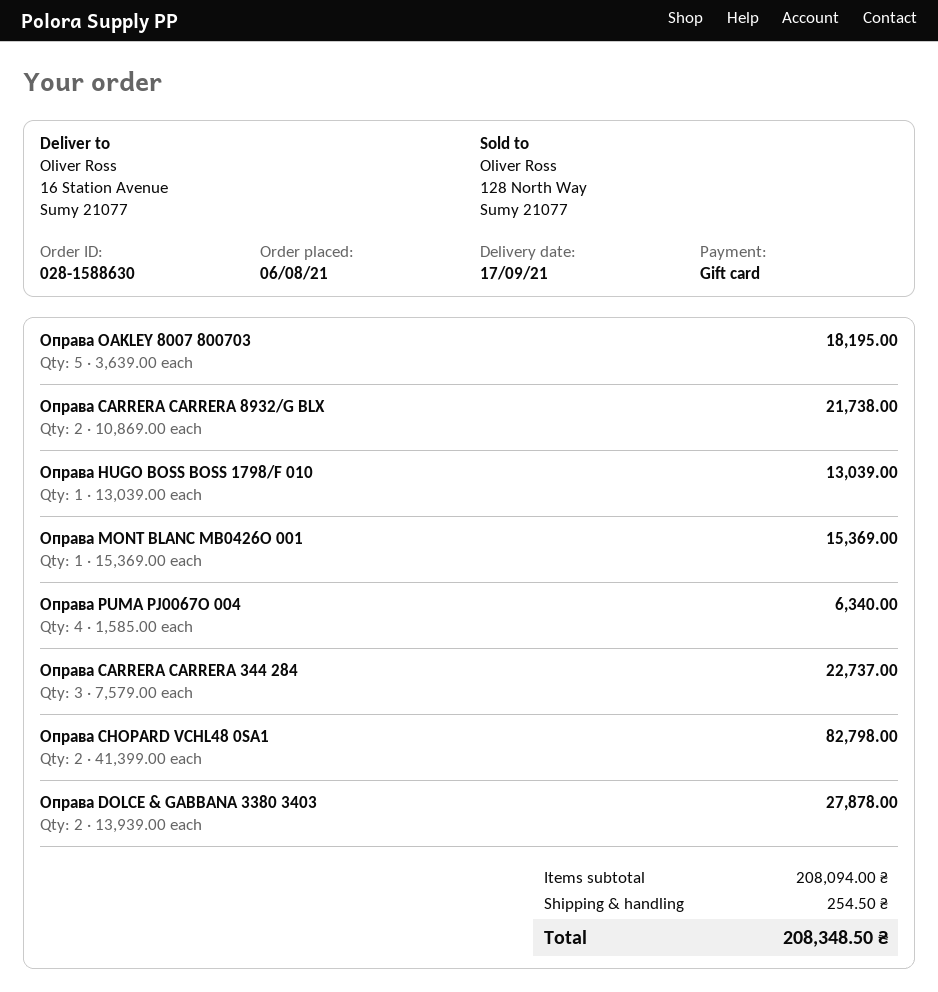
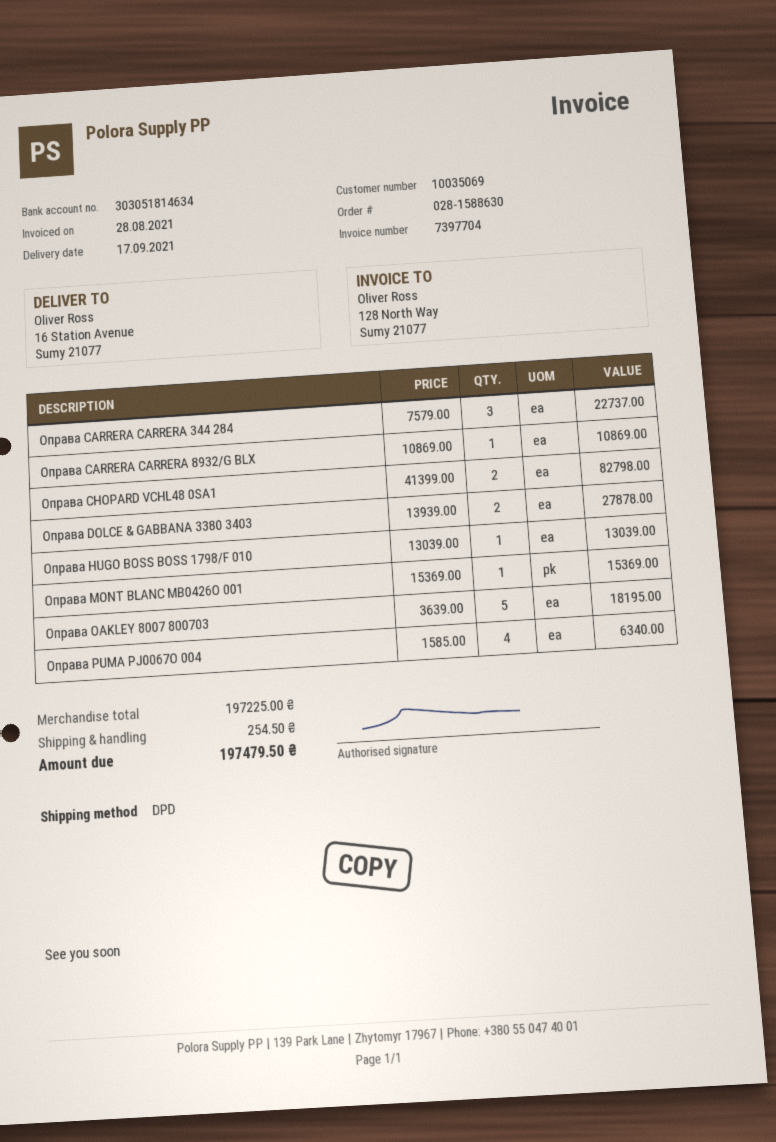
Оправа CARRERA CARRERA 8932/G BLX: 2 x 10869.00 = 21738.00 -> 1 x 10869.00 = 10869.00
subtotal: 208094.00 -> 197225.00
total: 208348.50 -> 197479.50

